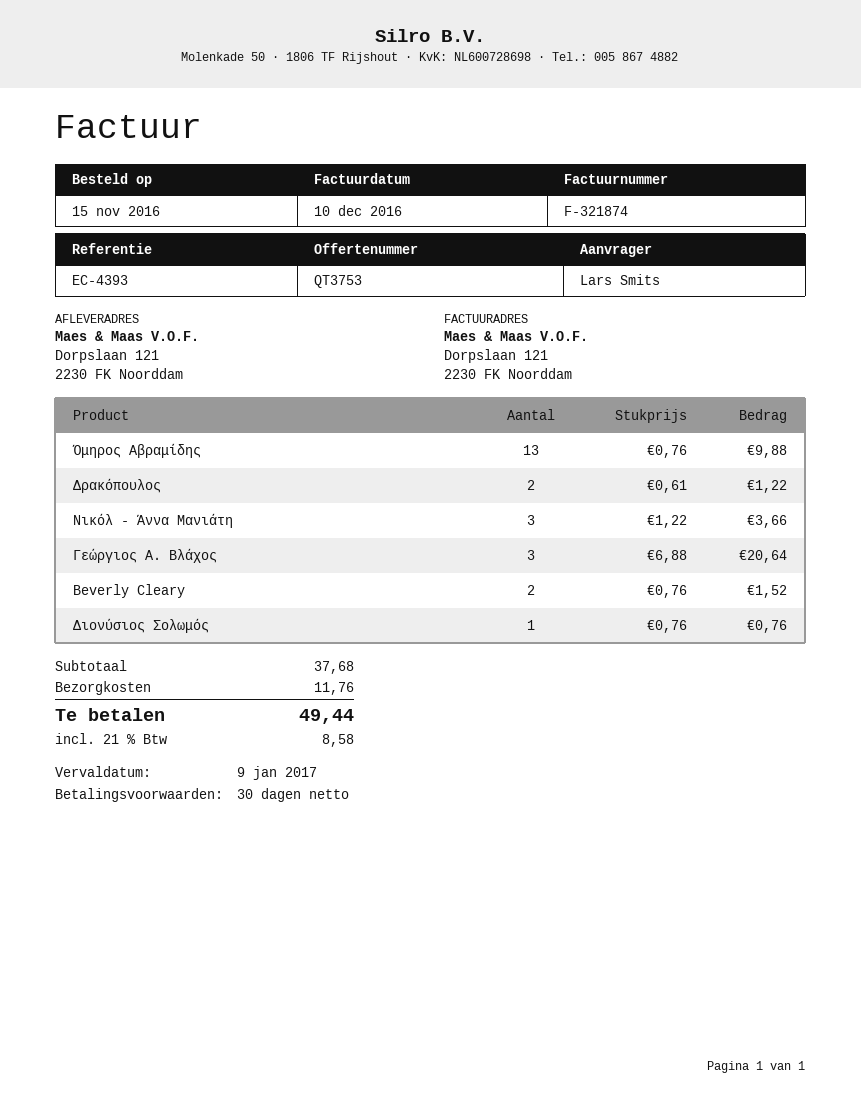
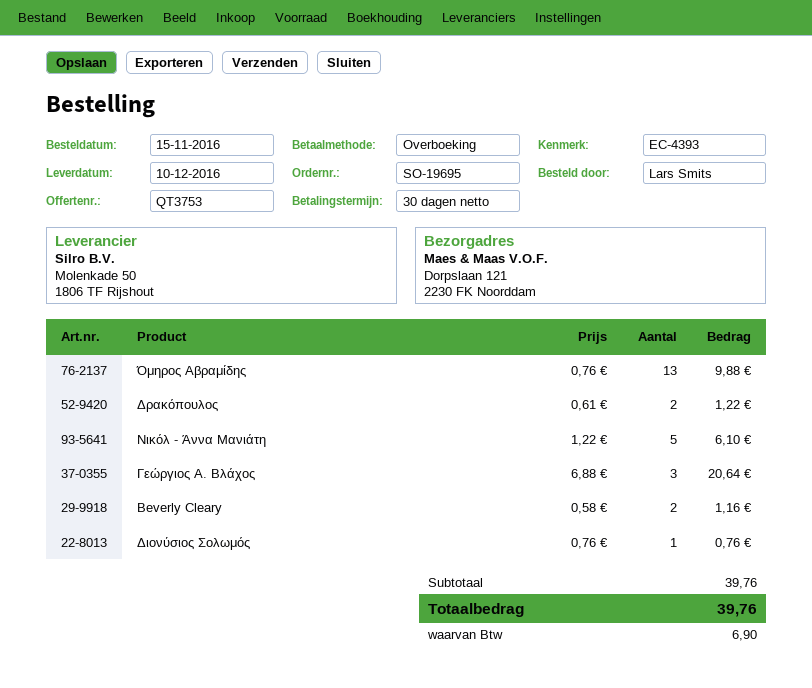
Νικόλ - Άννα Μανιάτη: 3 x 1.22 = 3.66 -> 5 x 1.22 = 6.10
Beverly Cleary: 2 x 0.76 = 1.52 -> 2 x 0.58 = 1.16
subtotal: 37.68 -> 39.76
shipping: 11.76 -> none
tax: 8.58 -> 6.90
total: 49.44 -> 39.76

